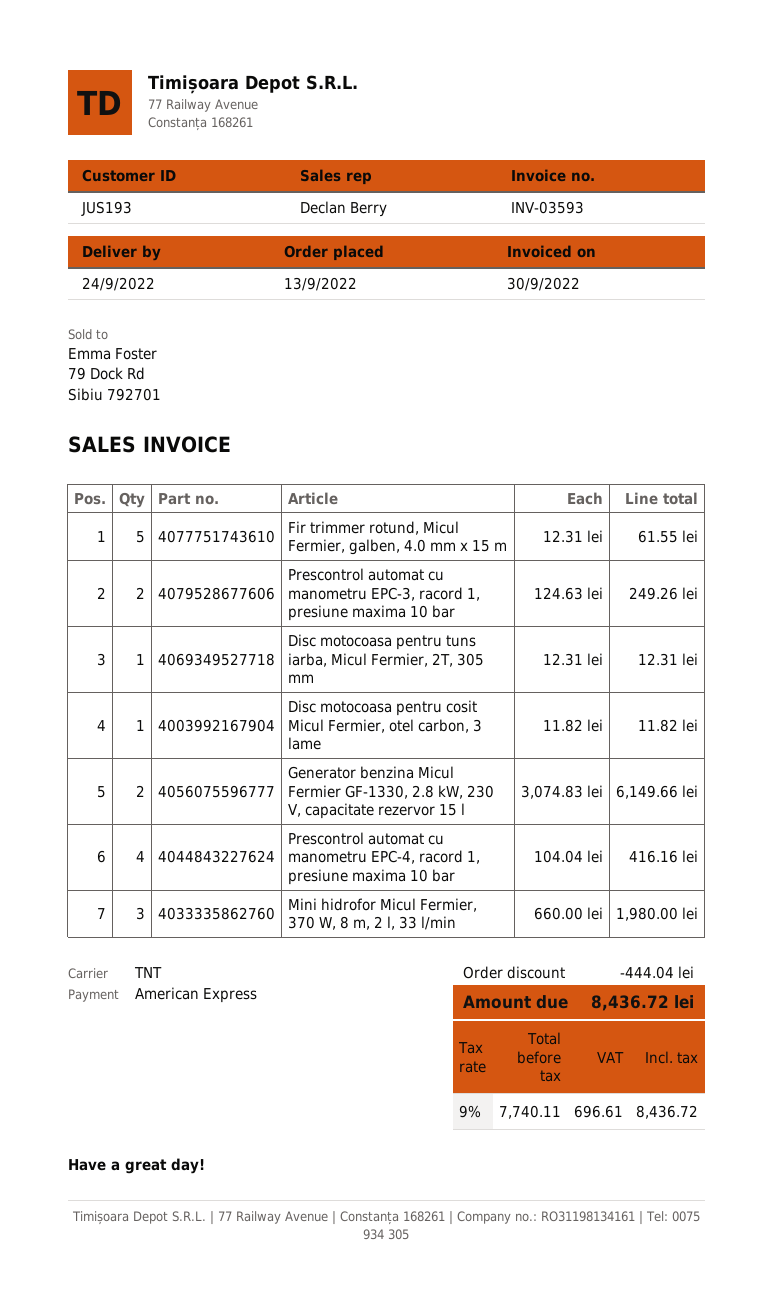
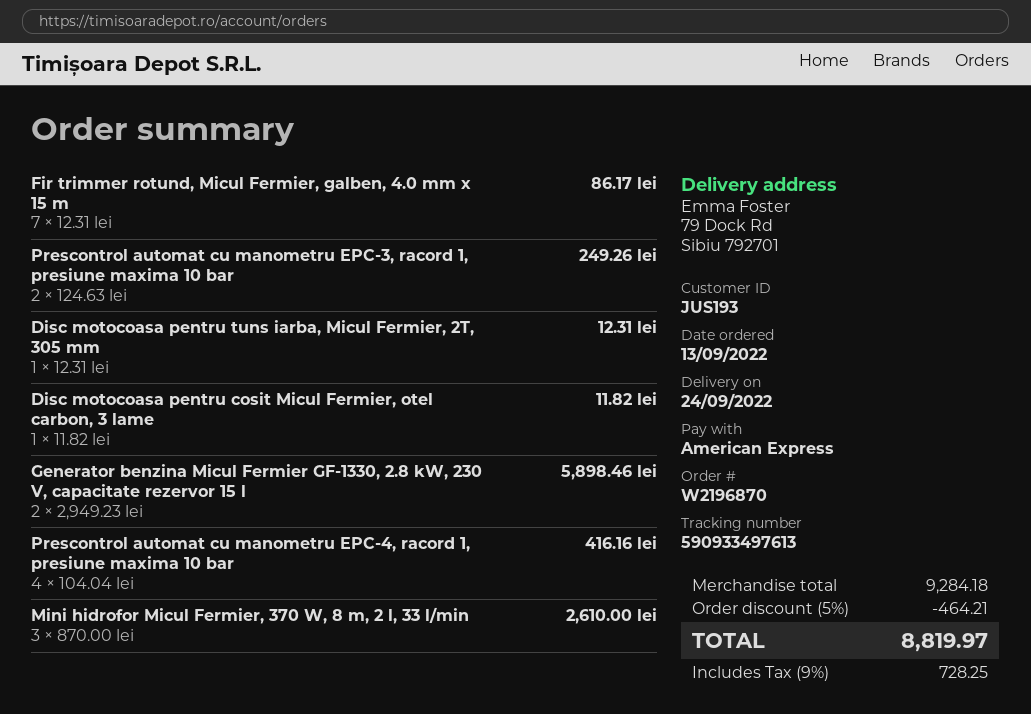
Fir trimmer rotund, Micul Fermier, galben, 4.0 mm x 15 m: 5 x 12.31 = 61.55 -> 7 x 12.31 = 86.17
Generator benzina Micul Fermier GF-1330, 2.8 kW, 230 V, capacitate rezervor 15 l: 2 x 3074.83 = 6149.66 -> 2 x 2949.23 = 5898.46
Mini hidrofor Micul Fermier, 370 W, 8 m, 2 l, 33 l/min: 3 x 660.00 = 1980.00 -> 3 x 870.00 = 2610.00
discount: 444.04 -> 464.21
tax: 9% = 696.61 -> 9% = 728.25
total: 8436.72 -> 8819.97

